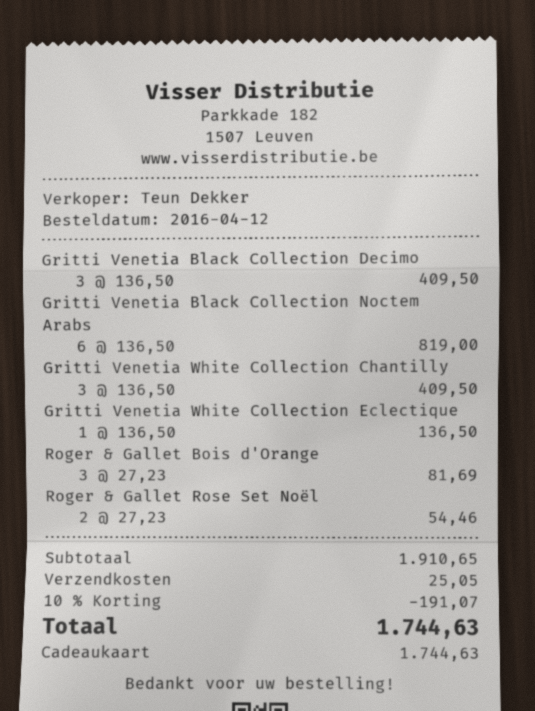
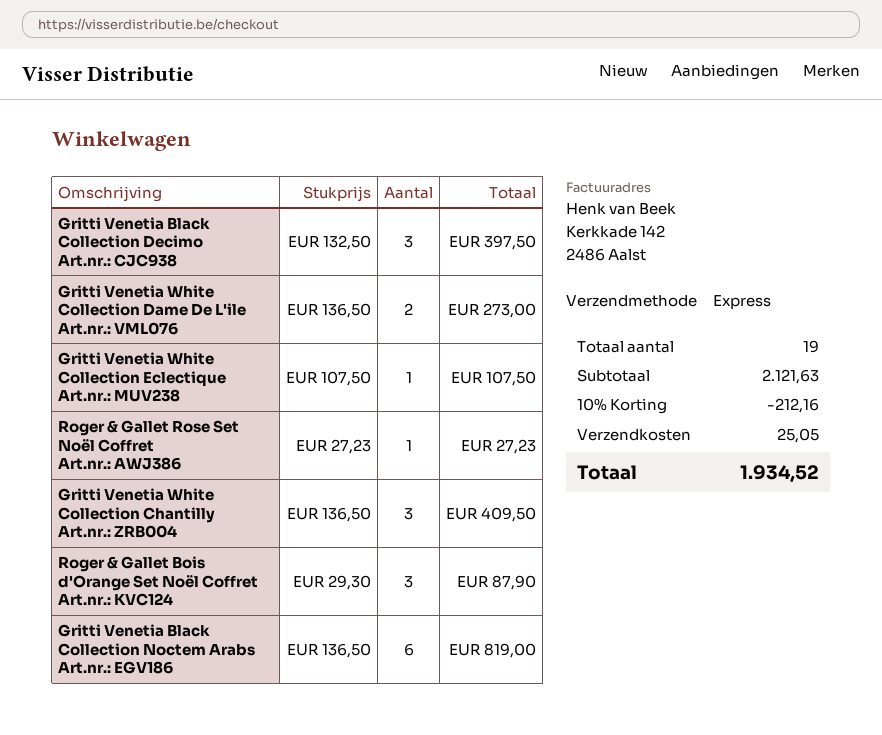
Gritti Venetia Black Collection Decimo: 3 x 136.50 = 409.50 -> 3 x 132.50 = 397.50
Gritti Venetia White Collection Eclectique: 1 x 136.50 = 136.50 -> 1 x 107.50 = 107.50
Roger & Gallet Bois d'Orange: 3 x 27.23 = 81.69 -> 3 x 29.30 = 87.90
Roger & Gallet Rose Set Noël: 2 x 27.23 = 54.46 -> 1 x 27.23 = 27.23
Gritti Venetia White Collection Dame De L'ile: none -> 2 x 136.50 = 273.00
subtotal: 1910.65 -> 2121.63
discount: 10% = 191.07 -> 10% = 212.16
total: 1744.63 -> 1934.52

